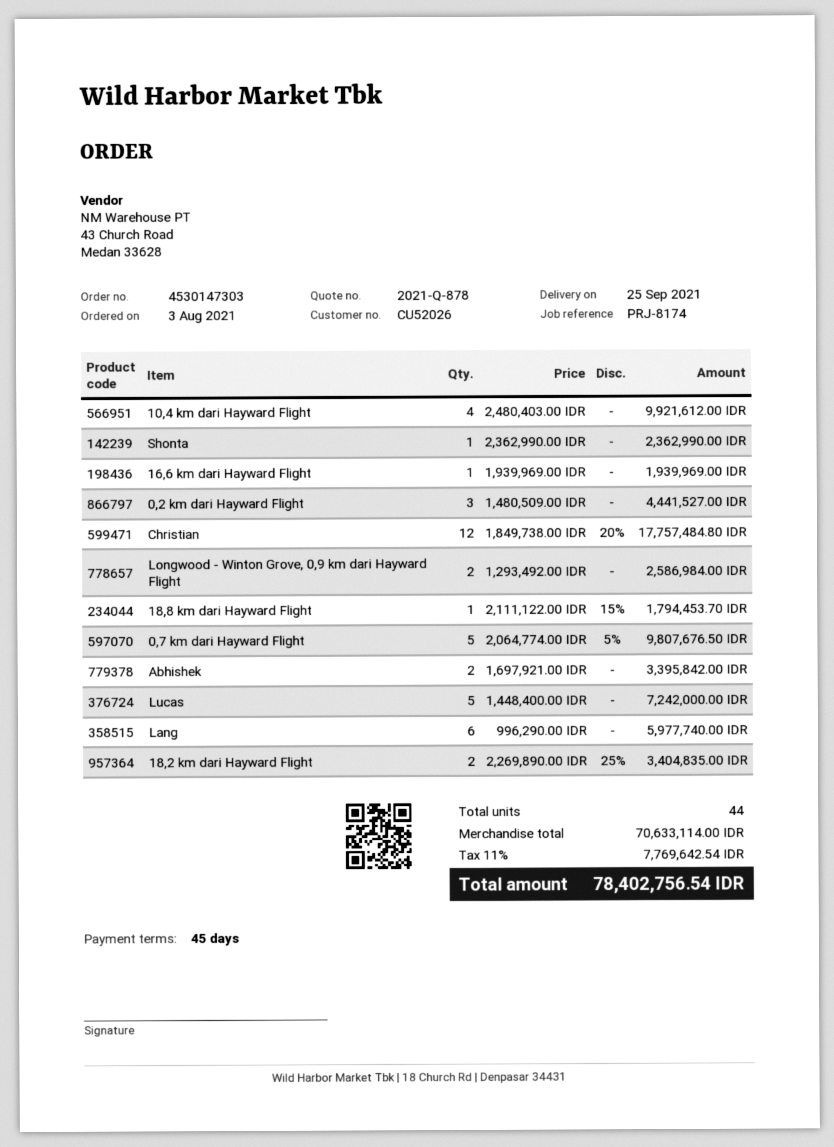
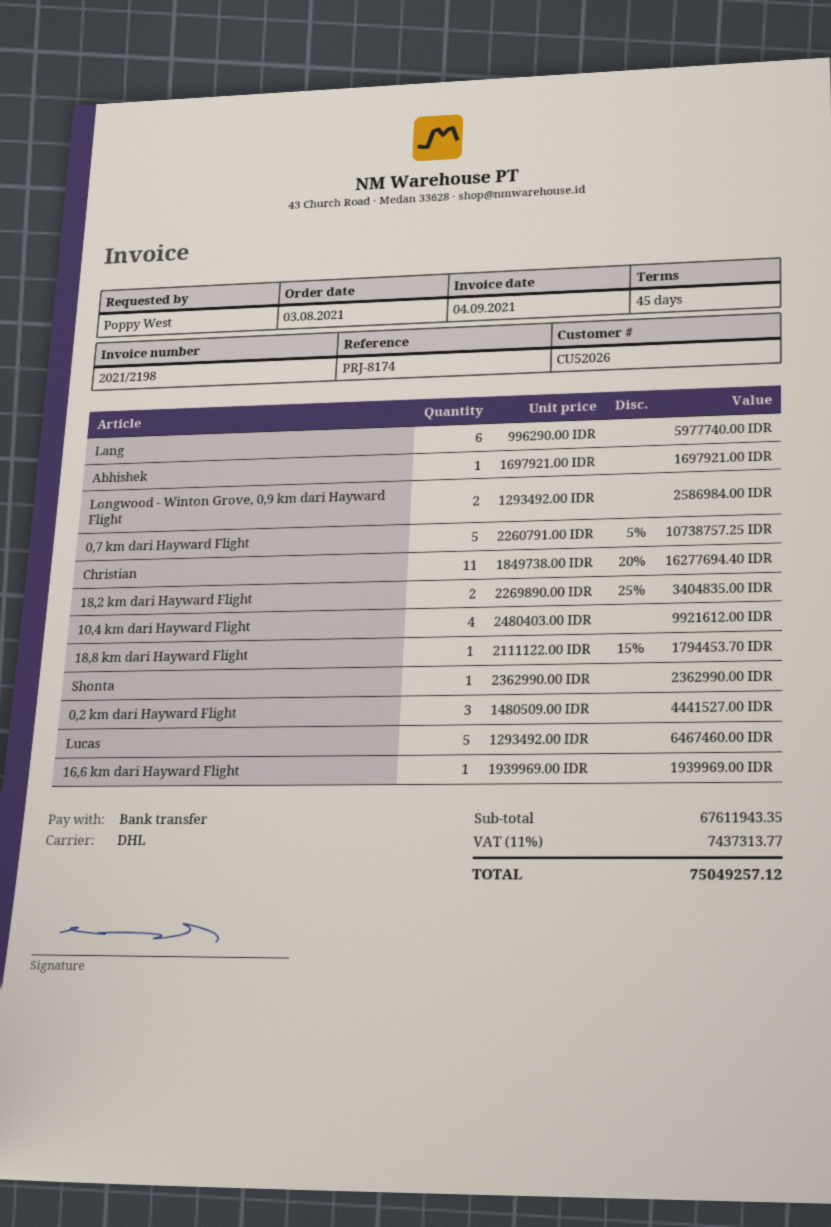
Christian: 12 x 1849738.00 - 20% = 17757484.80 -> 11 x 1849738.00 - 20% = 16277694.40
0,7 km dari Hayward Flight: 5 x 2064774.00 - 5% = 9807676.50 -> 5 x 2260791.00 - 5% = 10738757.25
Abhishek: 2 x 1697921.00 = 3395842.00 -> 1 x 1697921.00 = 1697921.00
Lucas: 5 x 1448400.00 = 7242000.00 -> 5 x 1293492.00 = 6467460.00
subtotal: 70633114.00 -> 67611943.35
tax: 11% = 7769642.54 -> 11% = 7437313.77
total: 78402756.54 -> 75049257.12

